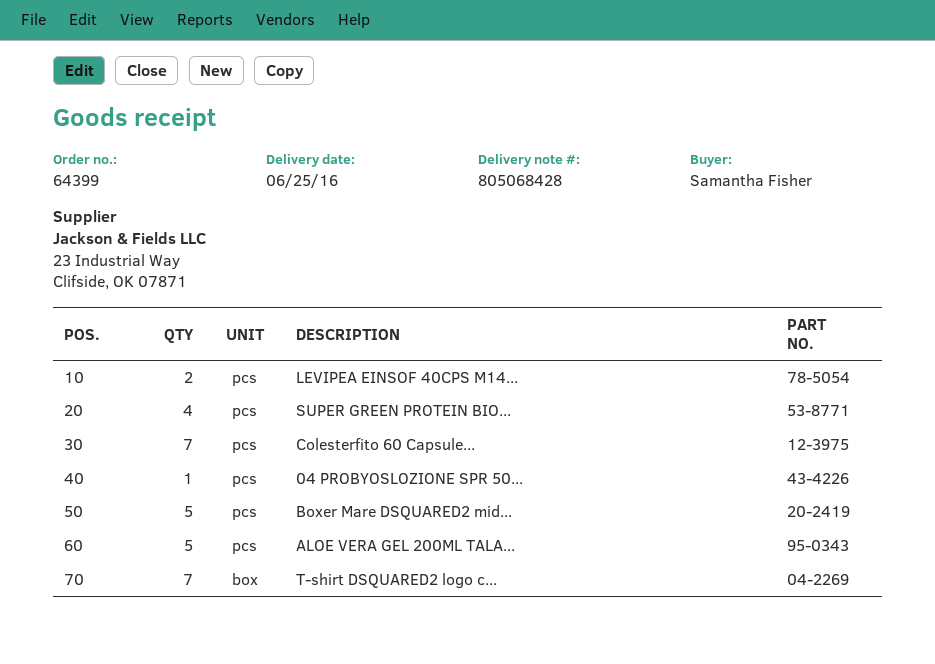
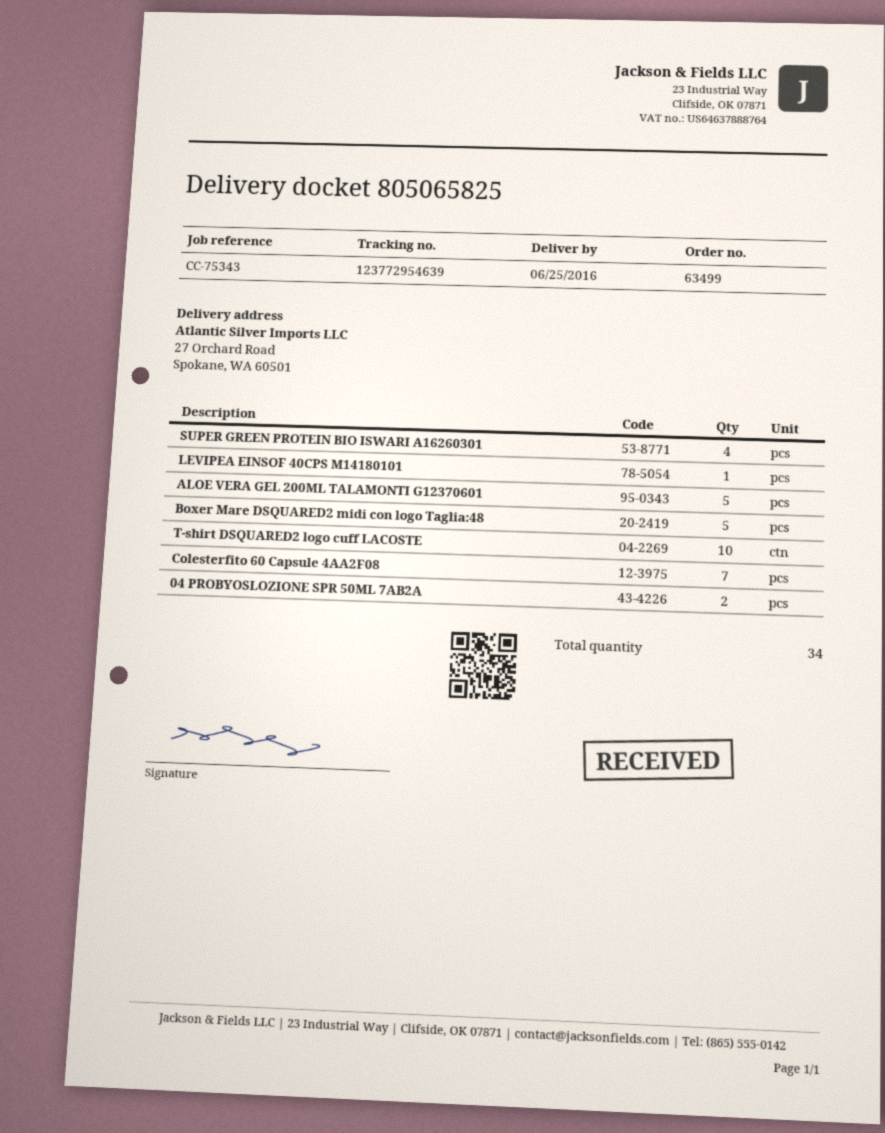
order number: 64399 -> 63499
delivery note number: 805068428 -> 805065825
LEVIPEA EINSOF 40CPS M14...: 2 -> 1
04 PROBYOSLOZIONE SPR 50...: 1 -> 2
T-shirt DSQUARED2 logo c...: 7 -> 10

